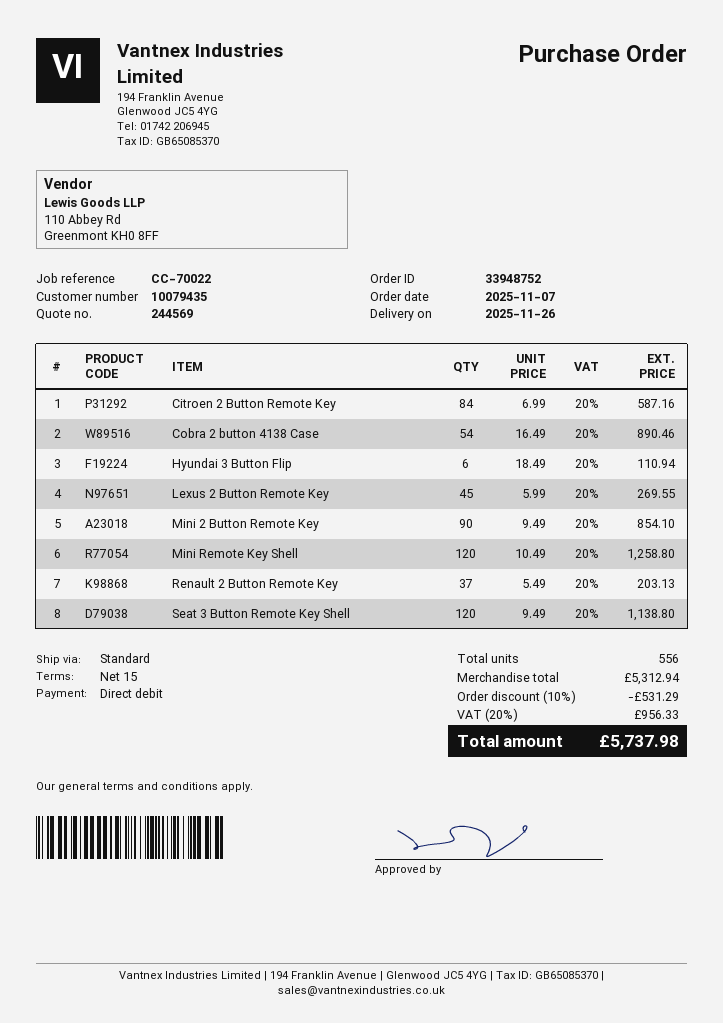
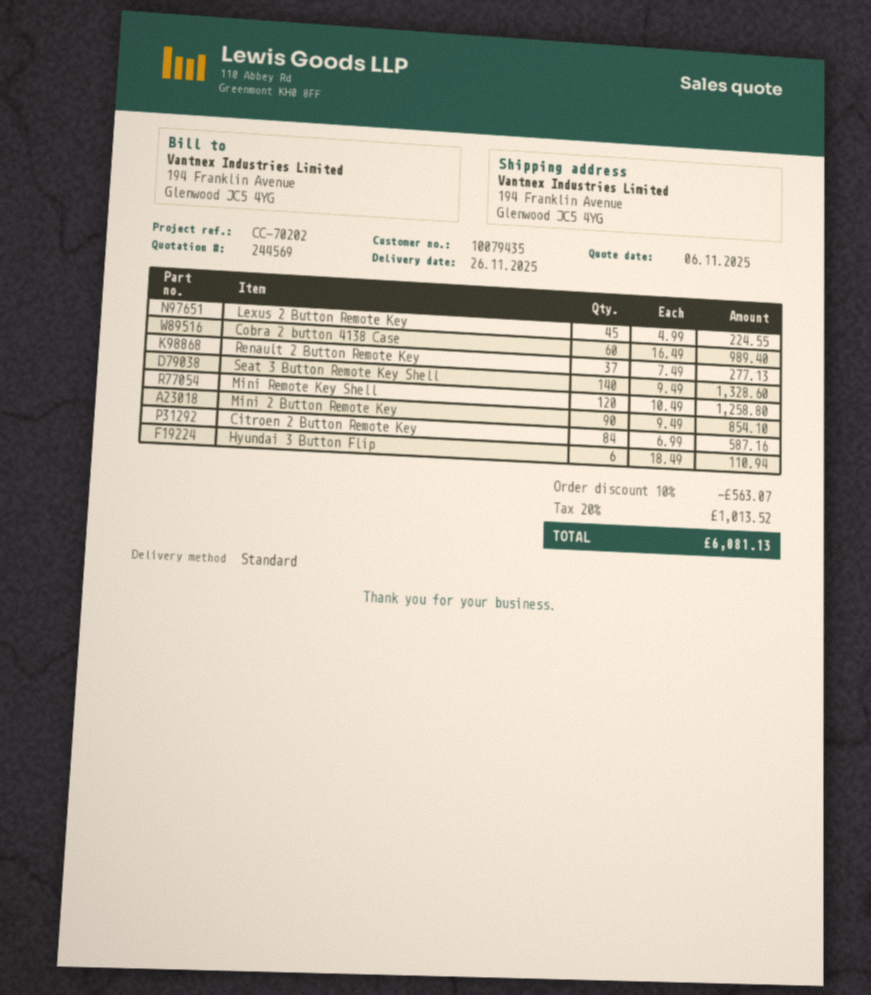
reference: CC-70022 -> CC-70202
Cobra 2 button 4138 Case: 54 x 16.49 = 890.46 -> 60 x 16.49 = 989.40
Lexus 2 Button Remote Key: 45 x 5.99 = 269.55 -> 45 x 4.99 = 224.55
Renault 2 Button Remote Key: 37 x 5.49 = 203.13 -> 37 x 7.49 = 277.13
Seat 3 Button Remote Key Shell: 120 x 9.49 = 1138.80 -> 140 x 9.49 = 1328.60
discount: 10% = 531.29 -> 10% = 563.07
tax: 20% = 956.33 -> 20% = 1013.52
total: 5737.98 -> 6081.13

